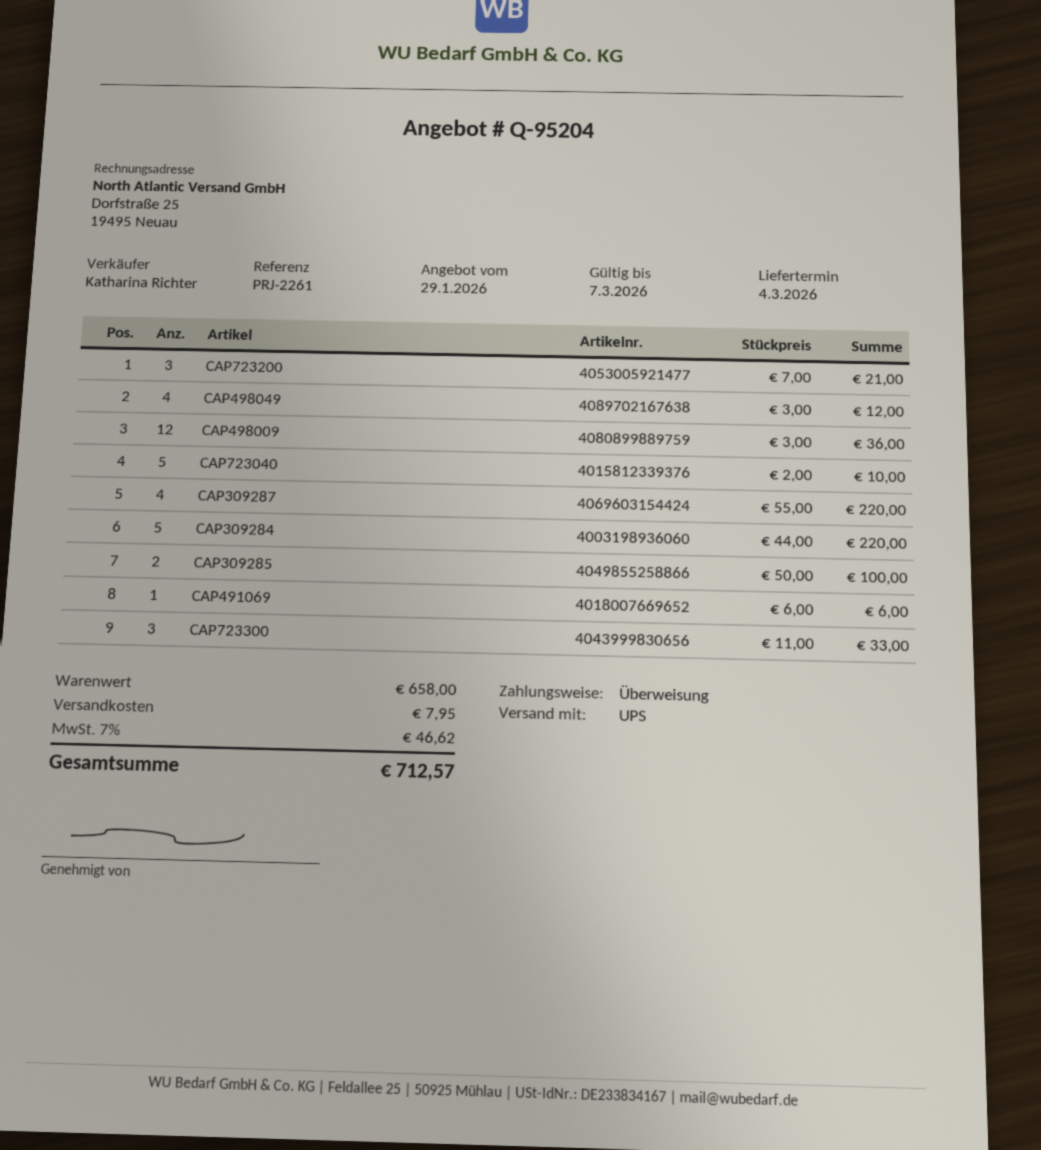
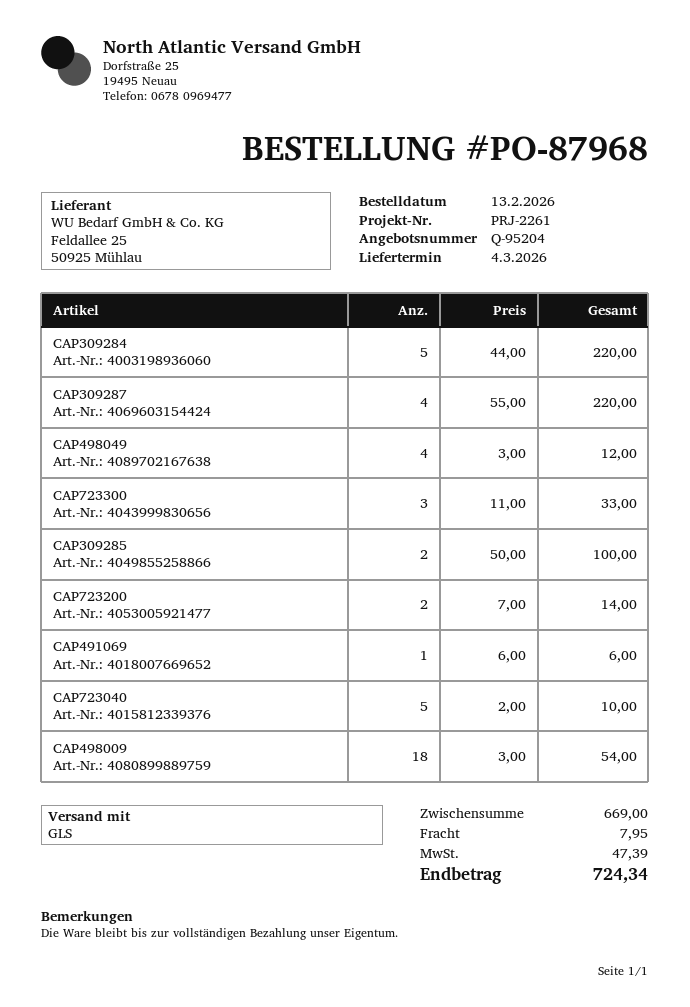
shipping method: UPS -> GLS
CAP723200: 3 x 7.00 = 21.00 -> 2 x 7.00 = 14.00
CAP498009: 12 x 3.00 = 36.00 -> 18 x 3.00 = 54.00
subtotal: 658.00 -> 669.00
tax: 46.62 -> 47.39
total: 712.57 -> 724.34

